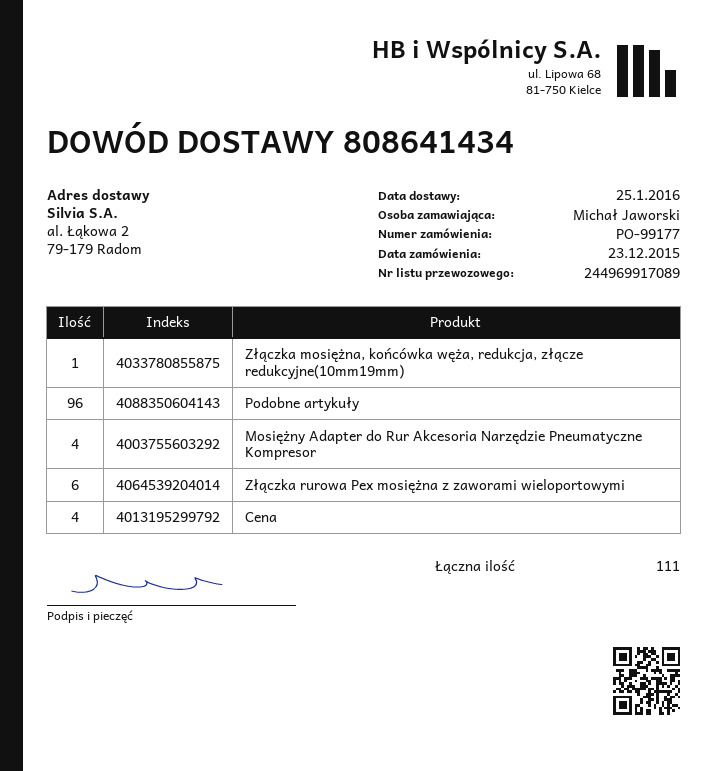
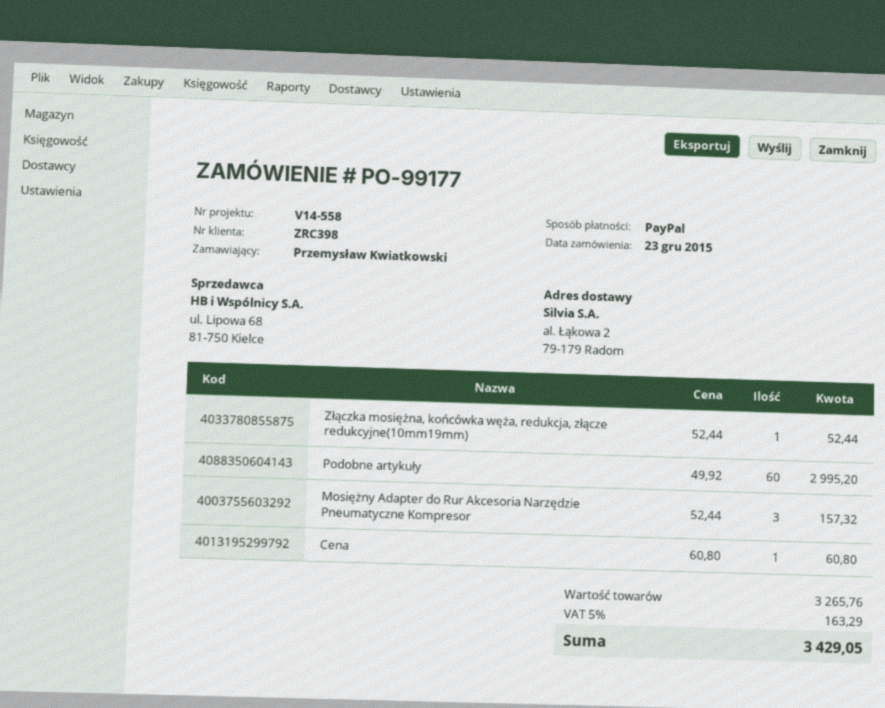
ordered by: Michał Jaworski -> Przemysław Kwiatkowski
Podobne artykuły: 96 -> 60
Mosiężny Adapter do Rur Akcesoria Narzędzie Pneumatyczne Kompresor: 4 -> 3
Złączka rurowa Pex mosiężna z zaworami wieloportowymi: 6 -> none
Cena: 4 -> 1

